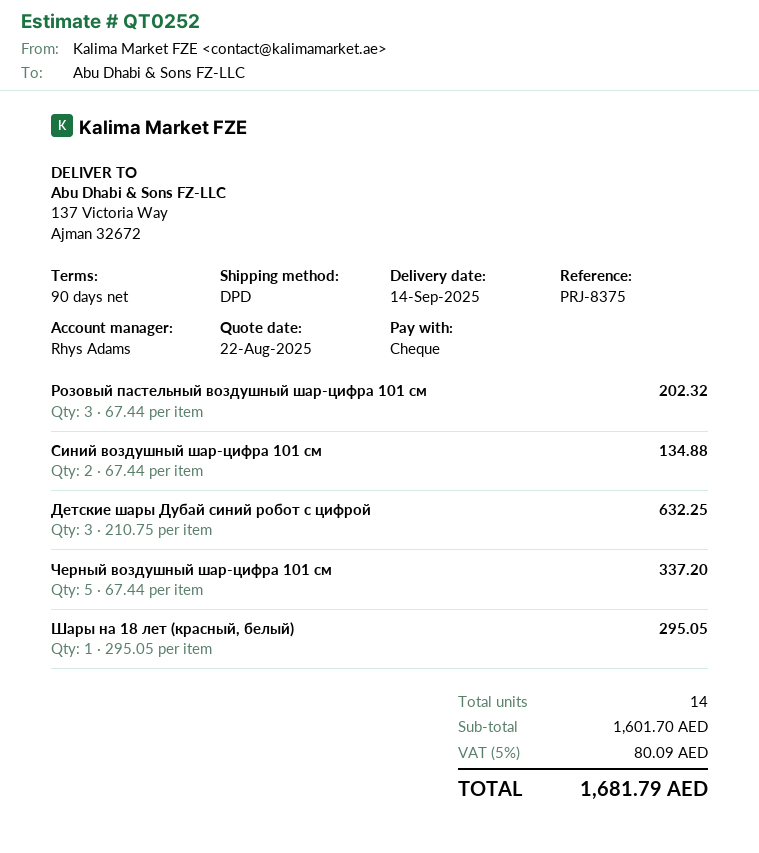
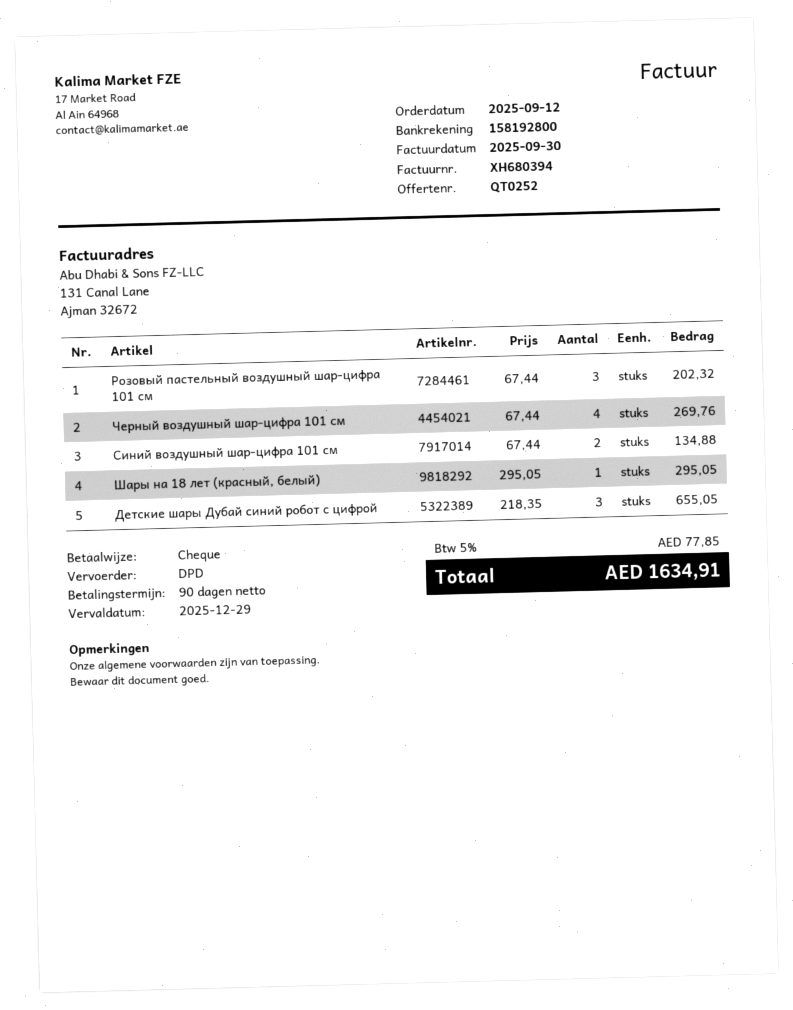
Детские шары Дубай синий робот с цифрой: 3 x 210.75 = 632.25 -> 3 x 218.35 = 655.05
Черный воздушный шар-цифра 101 см: 5 x 67.44 = 337.20 -> 4 x 67.44 = 269.76
tax: 5% = 80.09 -> 5% = 77.85
total: 1681.79 -> 1634.91

